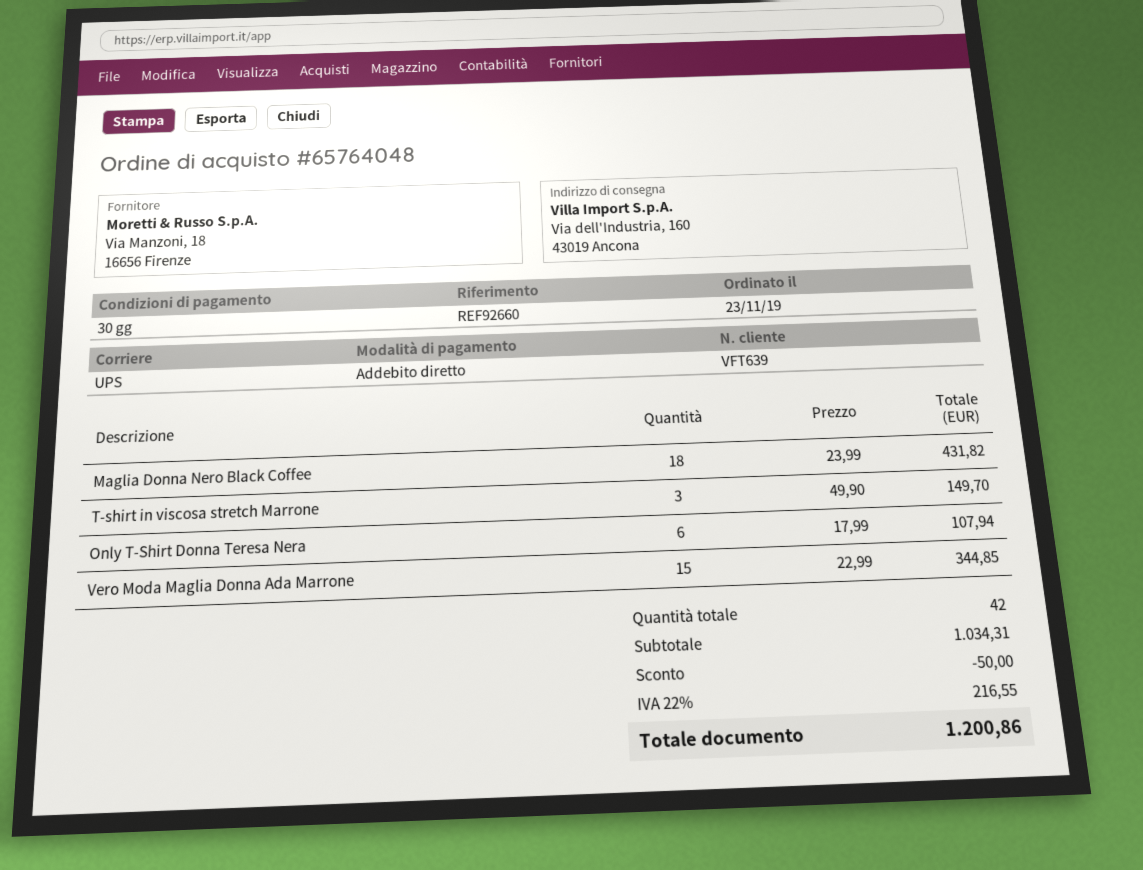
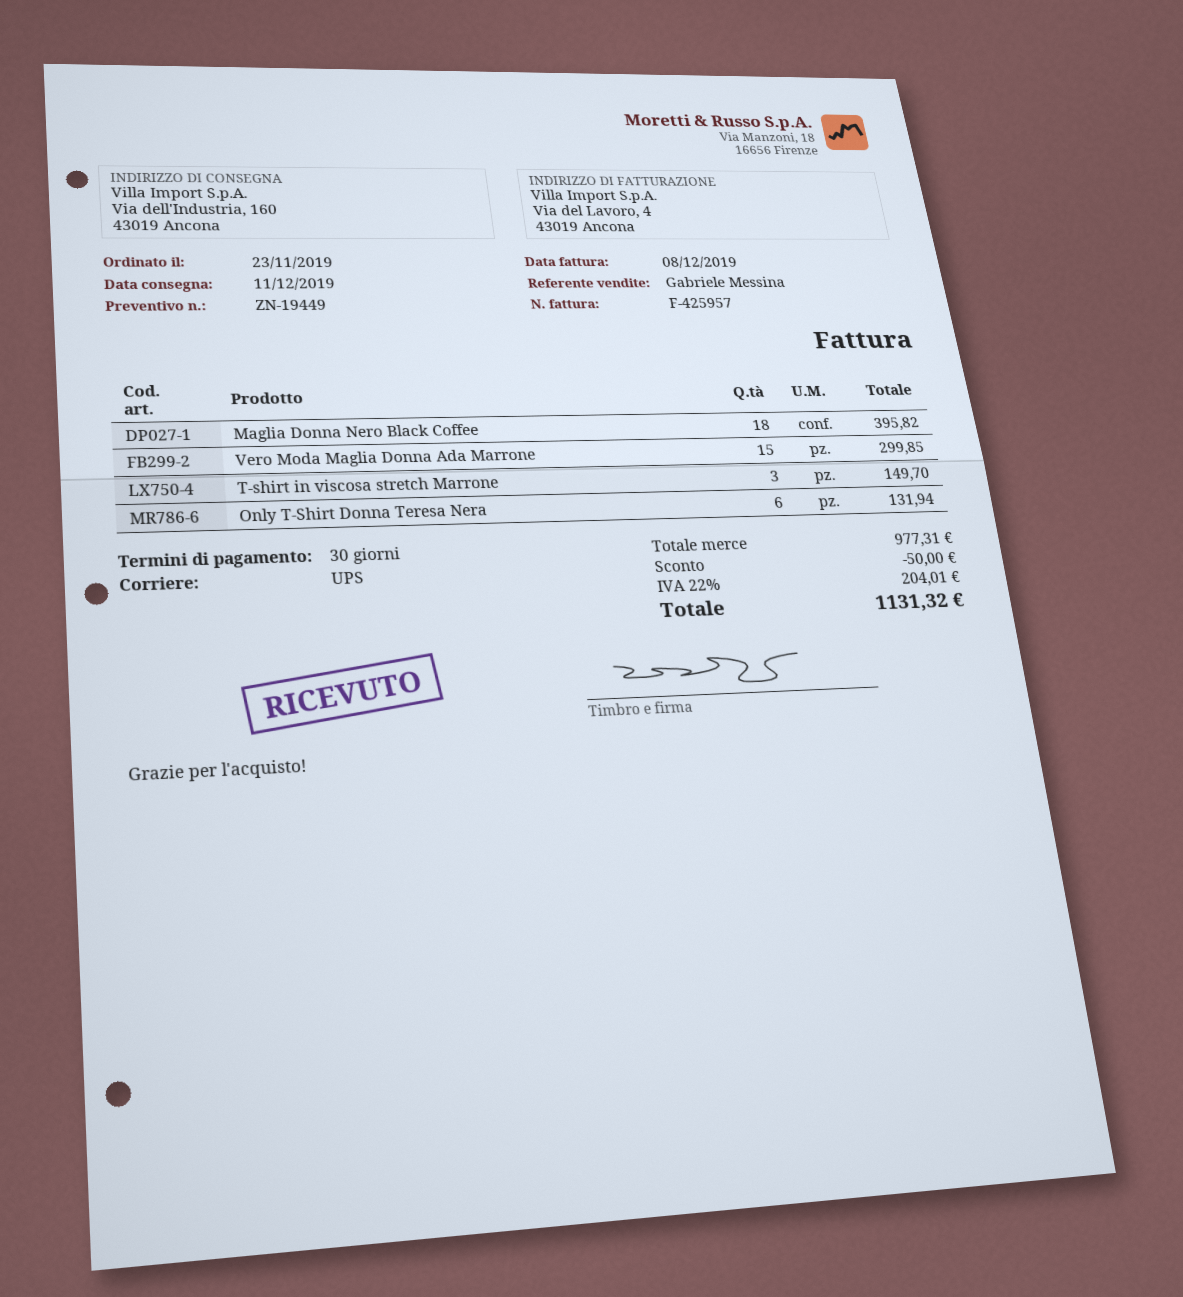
Maglia Donna Nero Black Coffee: 18 for 431.82 -> 18 for 395.82
Only T-Shirt Donna Teresa Nera: 6 for 107.94 -> 6 for 131.94
Vero Moda Maglia Donna Ada Marrone: 15 for 344.85 -> 15 for 299.85
subtotal: 1034.31 -> 977.31
tax: 22% = 216.55 -> 22% = 204.01
total: 1200.86 -> 1131.32

